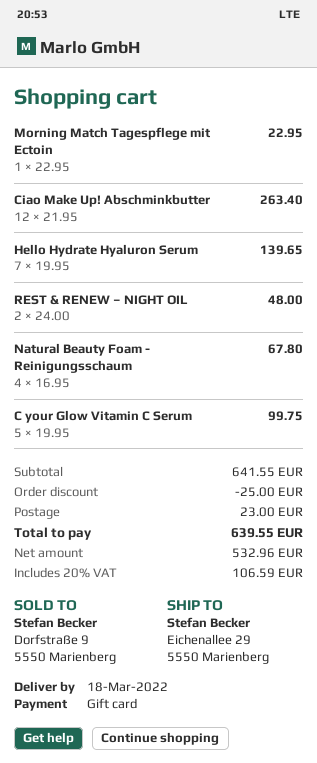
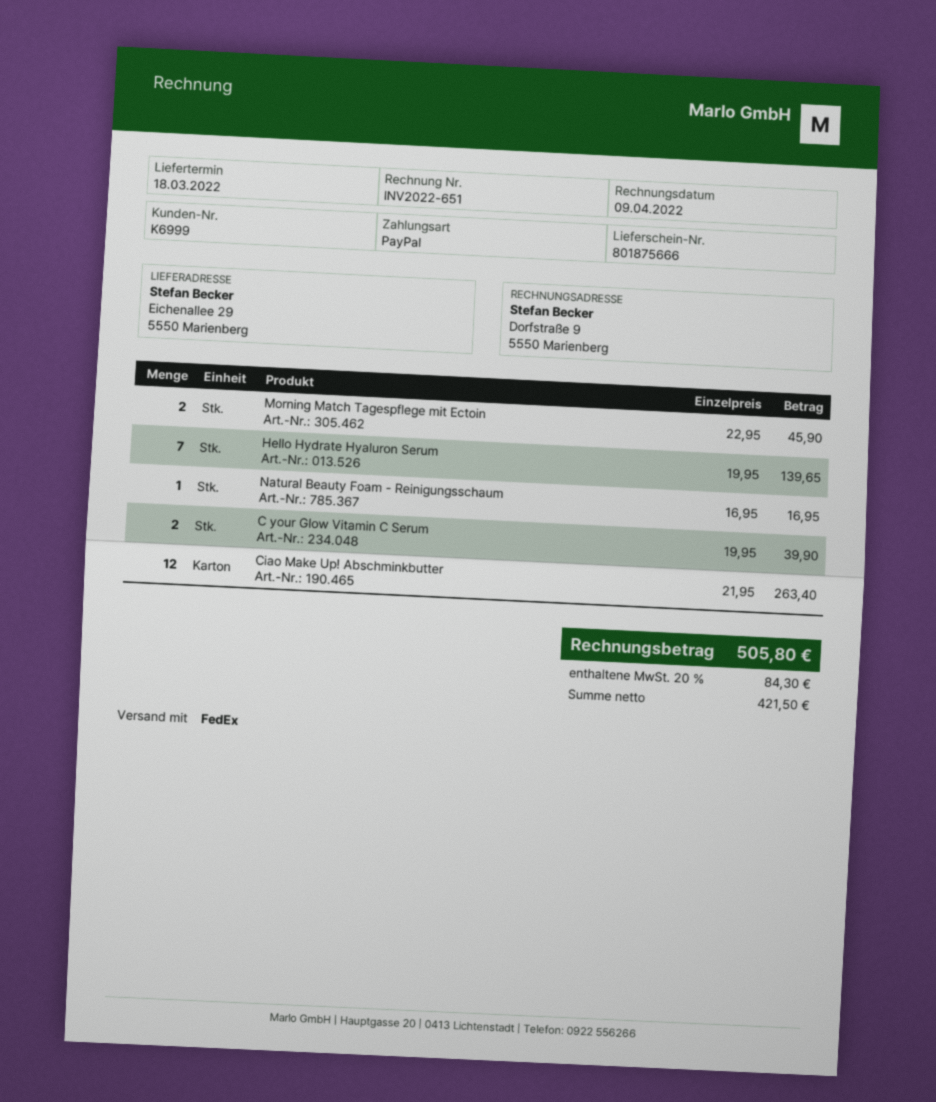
payment method: gift card -> PayPal
Morning Match Tagespflege mit Ectoin: 1 x 22.95 = 22.95 -> 2 x 22.95 = 45.90
REST & RENEW – NIGHT OIL: 2 x 24.00 = 48.00 -> none
Natural Beauty Foam - Reinigungsschaum: 4 x 16.95 = 67.80 -> 1 x 16.95 = 16.95
C your Glow Vitamin C Serum: 5 x 19.95 = 99.75 -> 2 x 19.95 = 39.90
discount: 25.00 -> none
shipping: 23.00 -> none
net: 532.96 -> 421.50
tax: 20% = 106.59 -> 20% = 84.30
total: 639.55 -> 505.80

